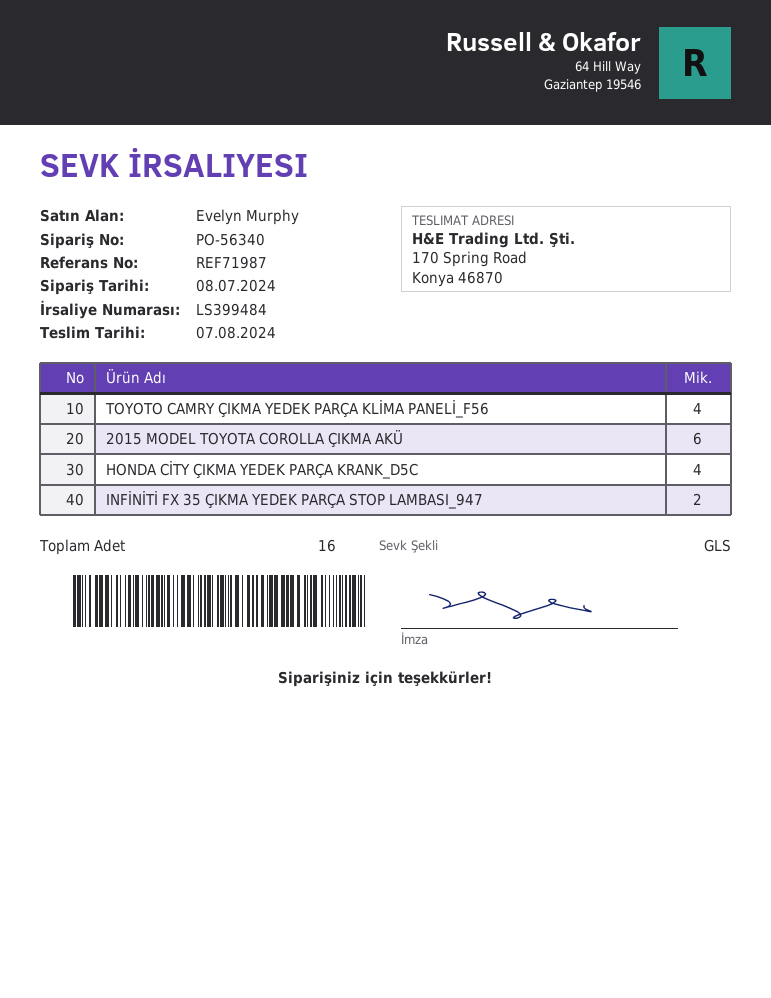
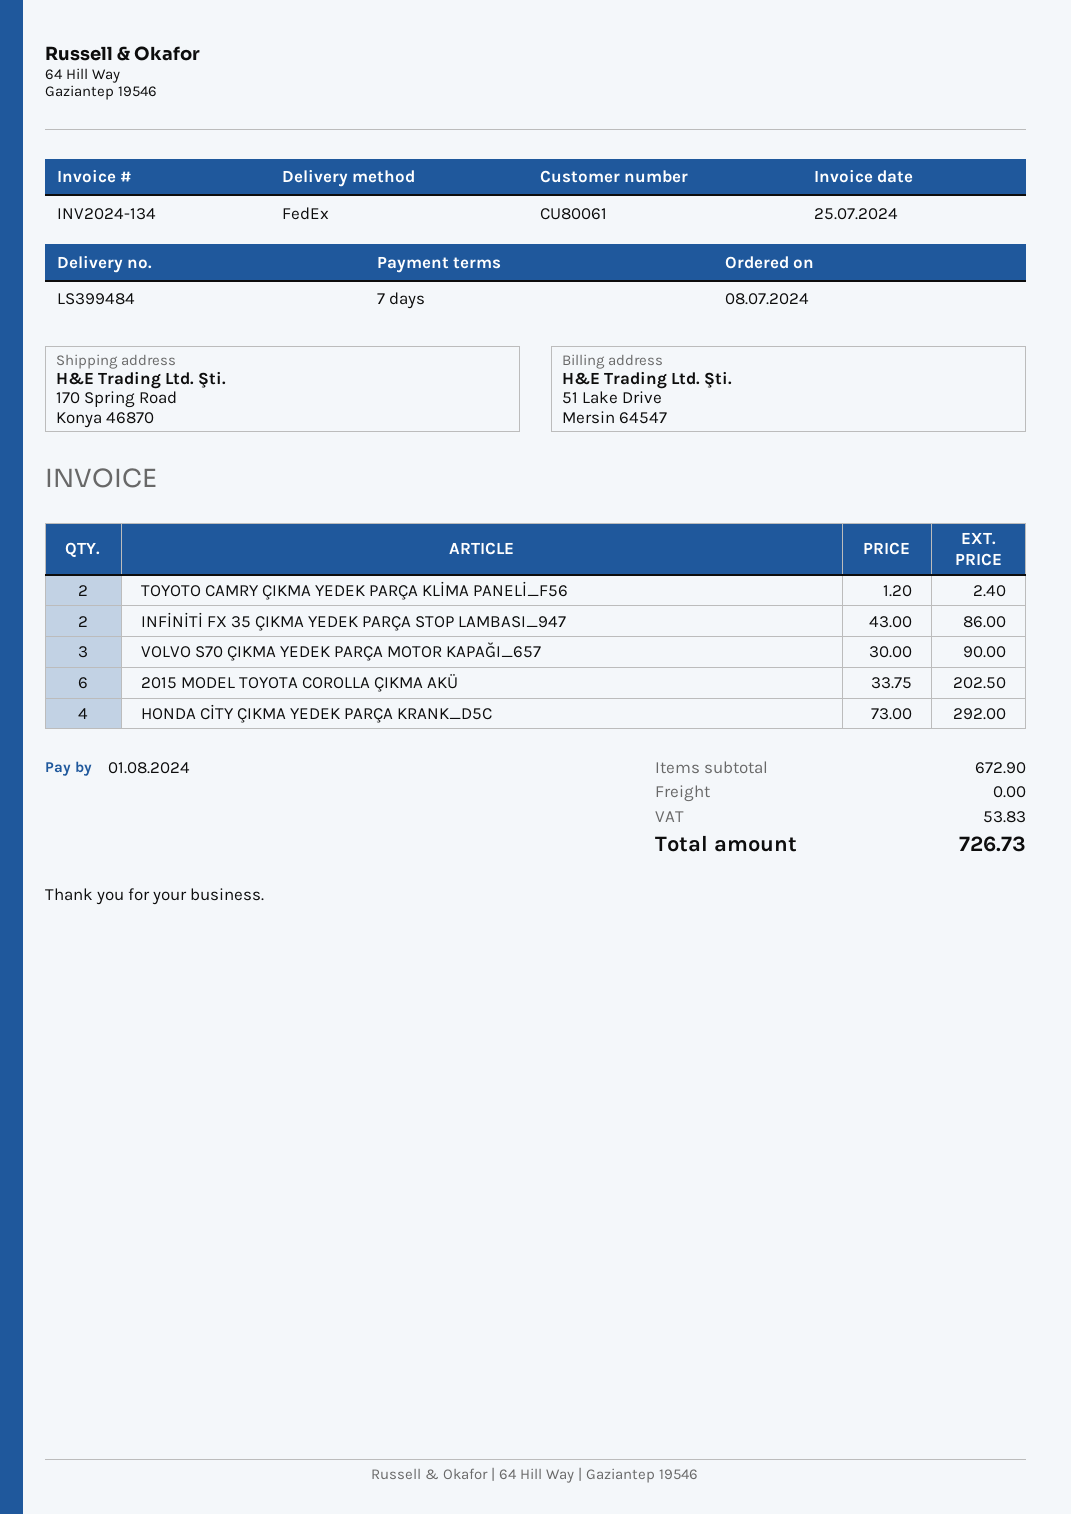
shipping method: GLS -> FedEx
TOYOTO CAMRY ÇIKMA YEDEK PARÇA KLİMA PANELİ_F56: 4 -> 2
VOLVO S70 ÇIKMA YEDEK PARÇA MOTOR KAPAĞI_657: none -> 3

